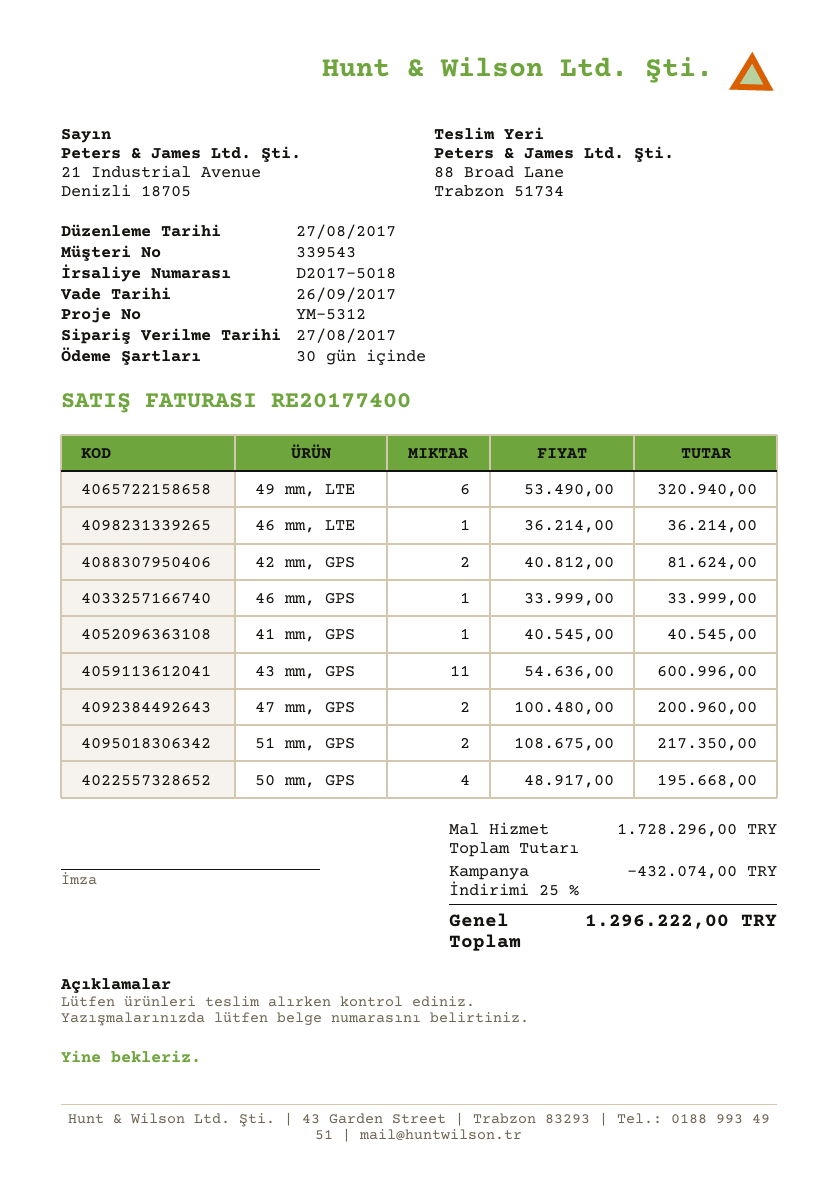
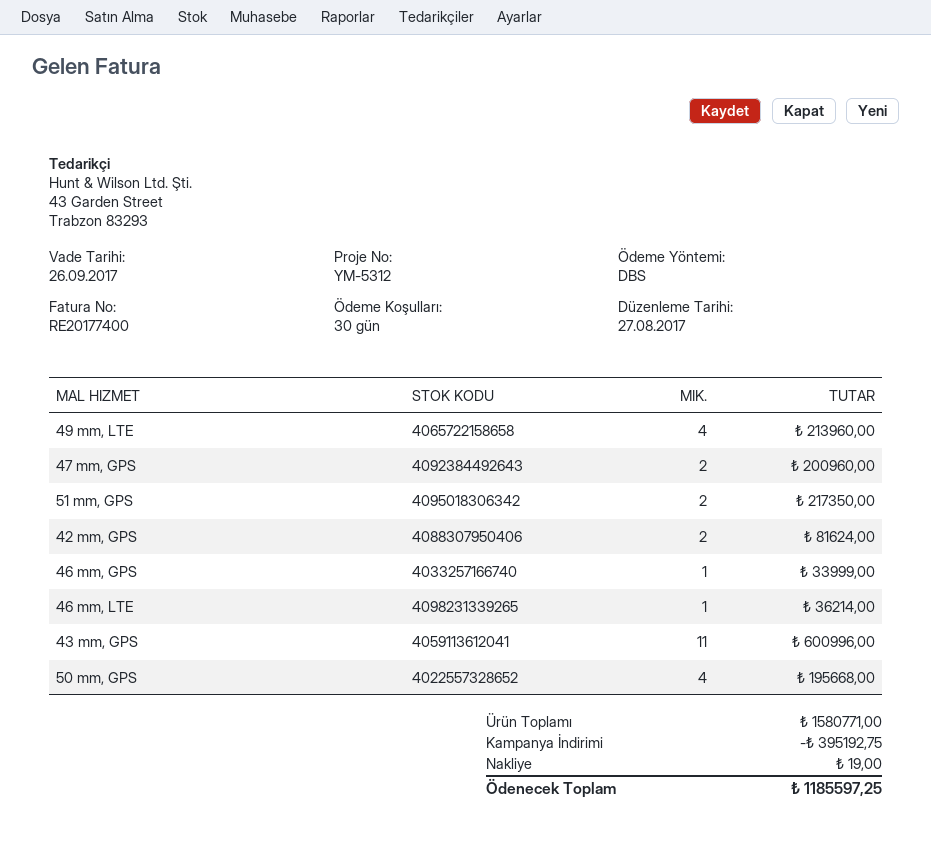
49 mm, LTE: 6 for 320940.00 -> 4 for 213960.00
41 mm, GPS: 1 for 40545.00 -> none
subtotal: 1728296.00 -> 1580771.00
discount: 432074.00 -> 395192.75
shipping: none -> 19.00
total: 1296222.00 -> 1185597.25

